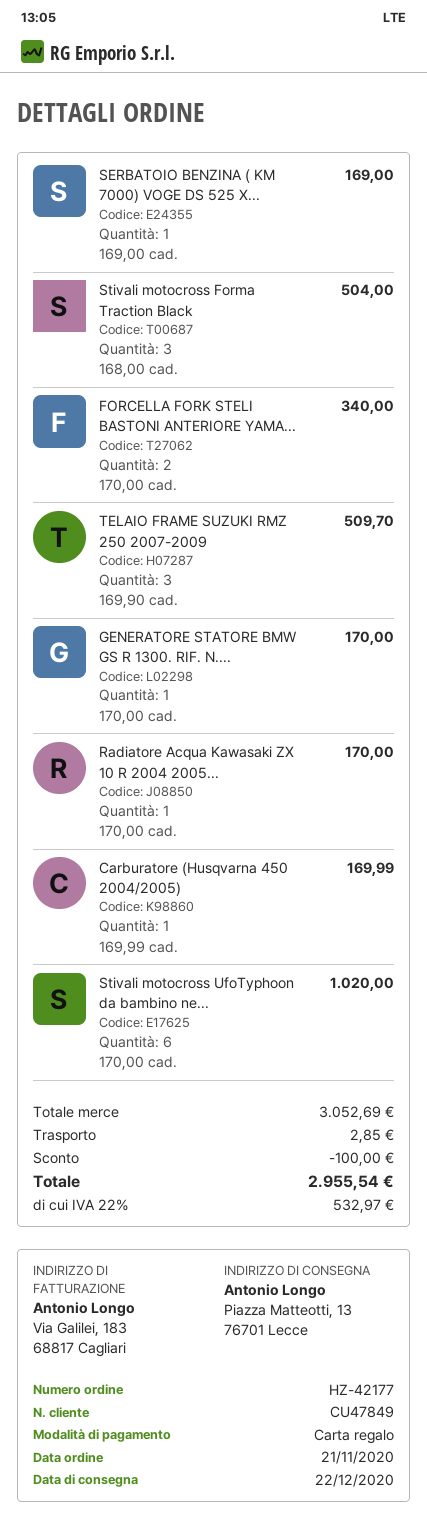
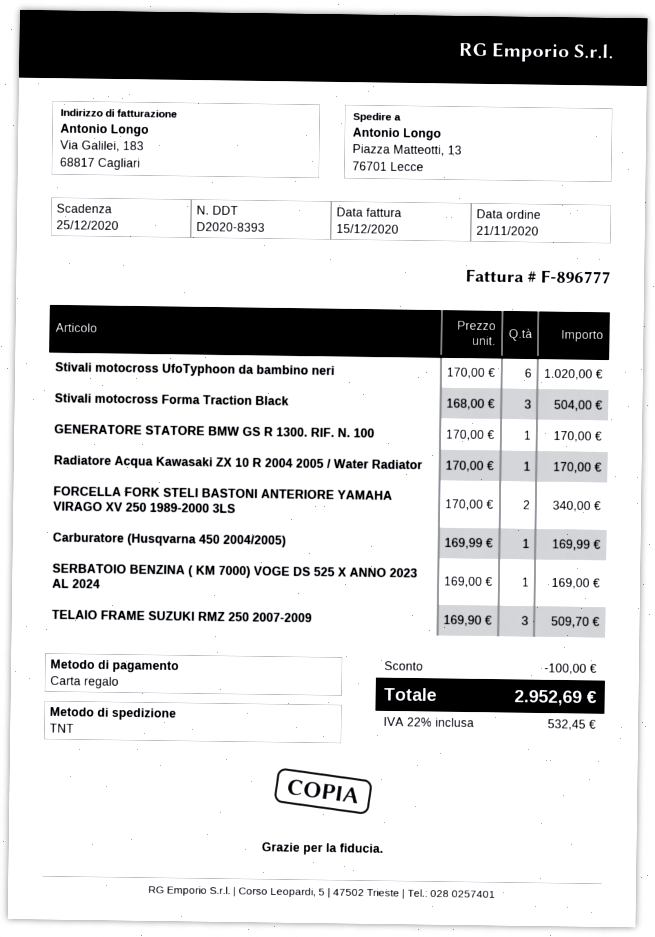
shipping: 2.85 -> none
tax: 22% = 532.97 -> 22% = 532.45
total: 2955.54 -> 2952.69

